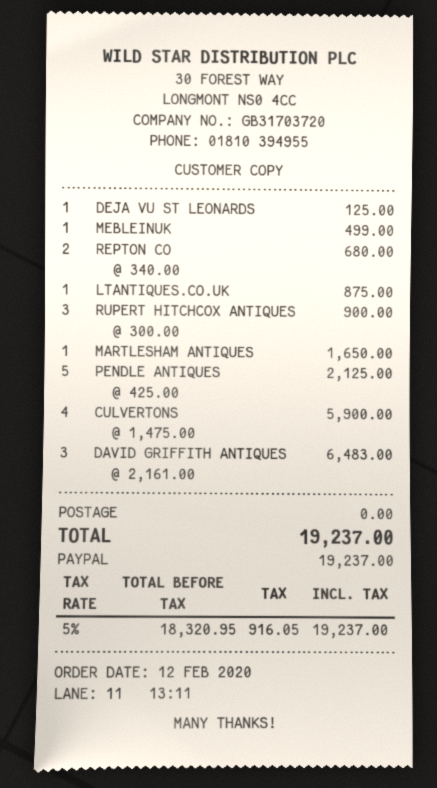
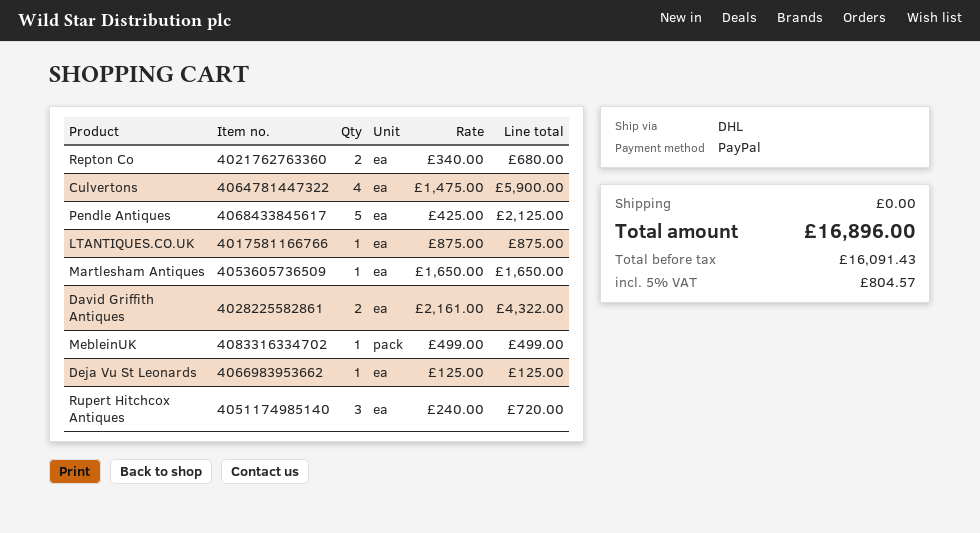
RUPERT HITCHCOX ANTIQUES: 3 x 300.00 = 900.00 -> 3 x 240.00 = 720.00
DAVID GRIFFITH ANTIQUES: 3 x 2161.00 = 6483.00 -> 2 x 2161.00 = 4322.00
net: 18320.95 -> 16091.43
tax: 5% = 916.05 -> 5% = 804.57
total: 19237.00 -> 16896.00

